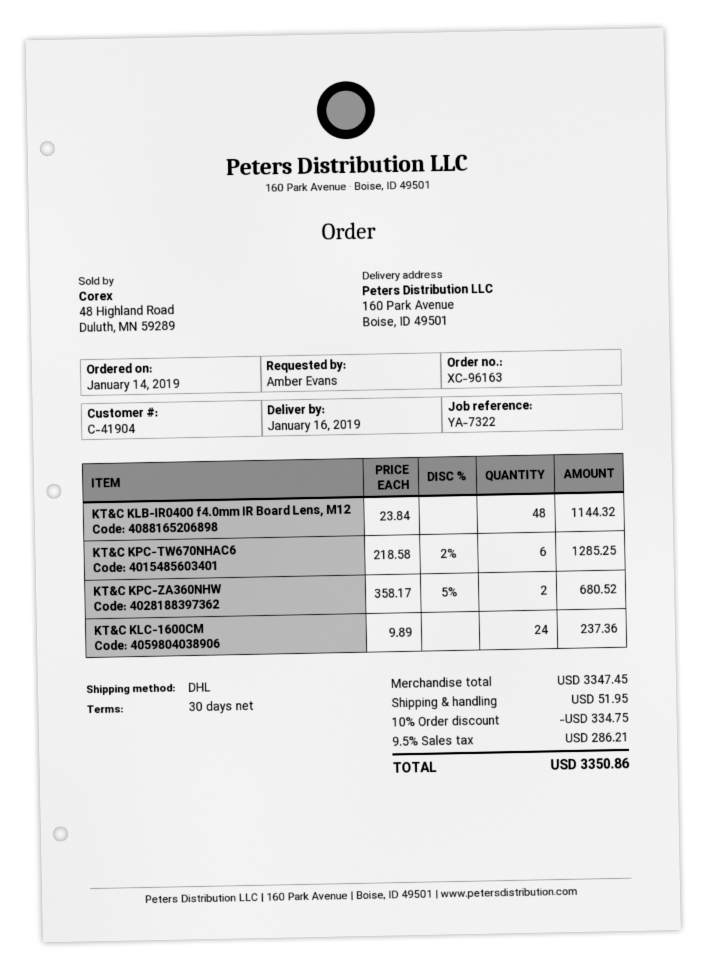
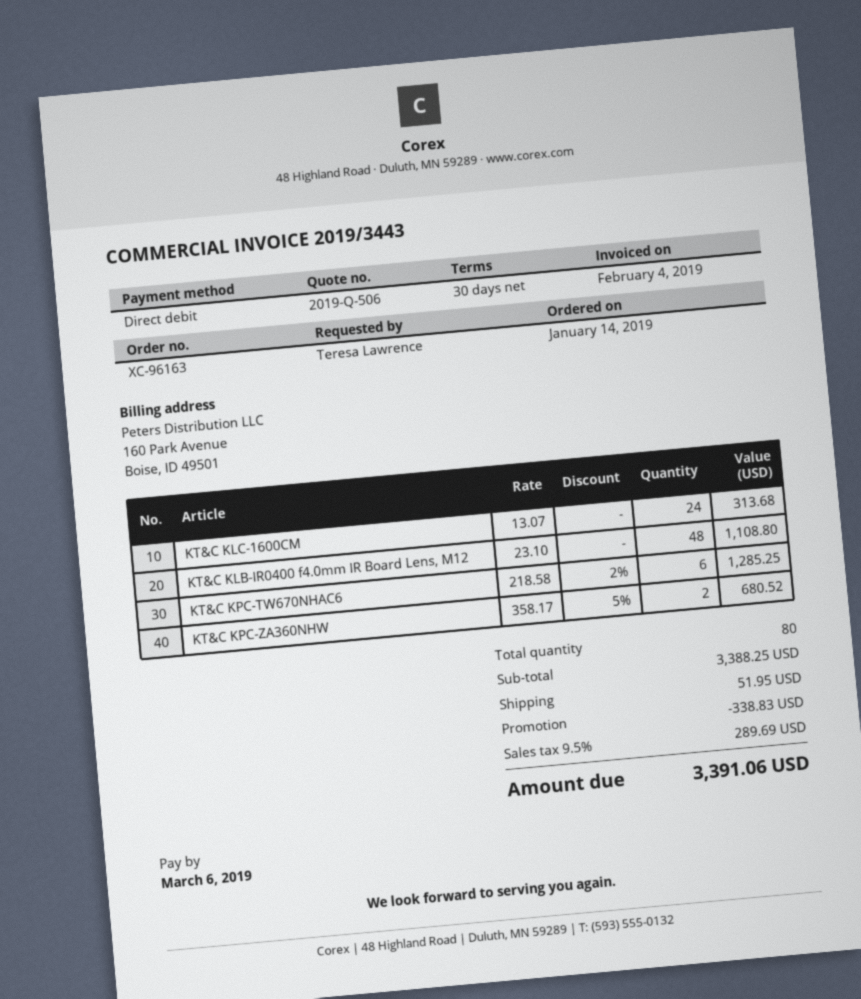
ordered by: Amber Evans -> Teresa Lawrence
KT&C KLB-IR0400 f4.0mm IR Board Lens, M12: 48 x 23.84 = 1144.32 -> 48 x 23.10 = 1108.80
KT&C KLC-1600CM: 24 x 9.89 = 237.36 -> 24 x 13.07 = 313.68
subtotal: 3347.45 -> 3388.25
discount: 334.75 -> 338.83
tax: 9.5% = 286.21 -> 9.5% = 289.69
total: 3350.86 -> 3391.06

